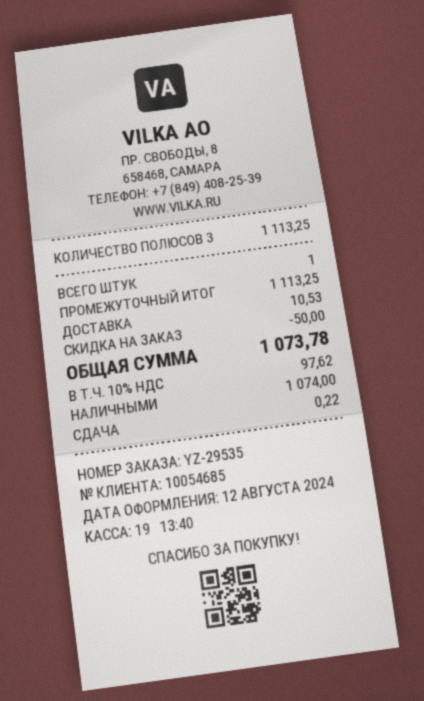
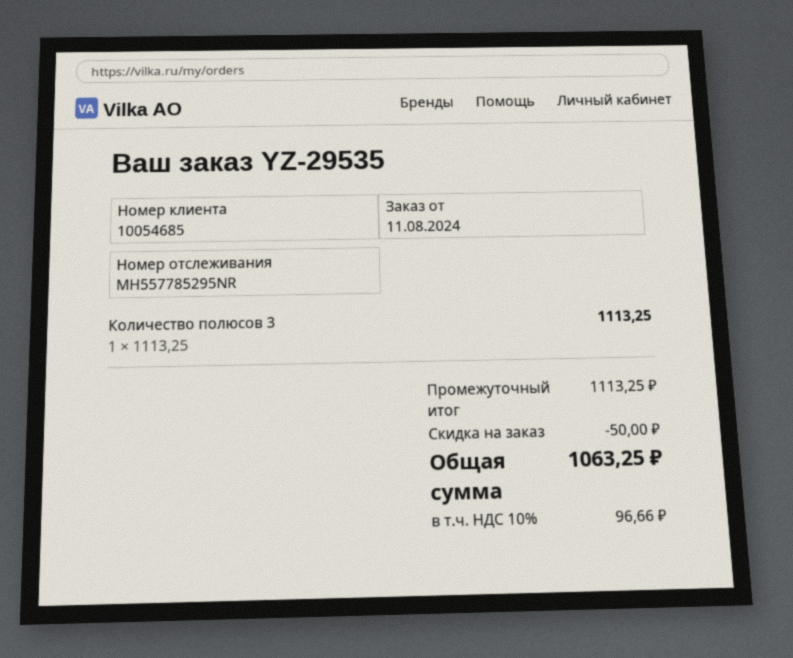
order date: 2024-08-12 -> 2024-08-11
shipping: 10.53 -> none
tax: 10% = 97.62 -> 10% = 96.66
total: 1073.78 -> 1063.25

